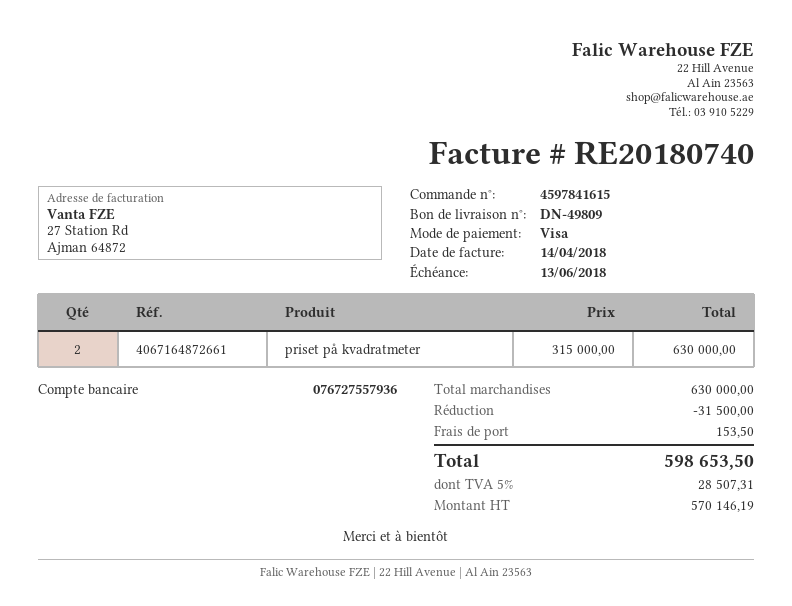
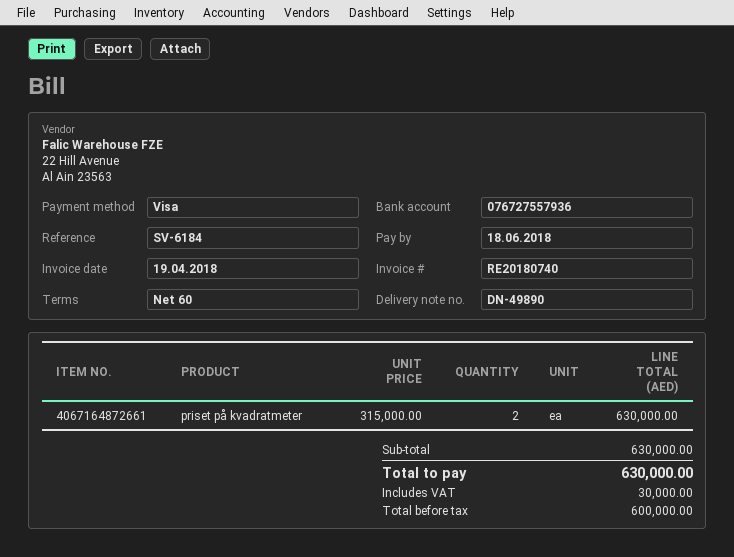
delivery note number: DN-49809 -> DN-49890
invoice date: 2018-04-14 -> 2018-04-19
due date: 2018-06-13 -> 2018-06-18
discount: 31500.00 -> none
shipping: 153.50 -> none
net: 570146.19 -> 600000.00
tax: 28507.31 -> 30000.00
total: 598653.50 -> 630000.00

